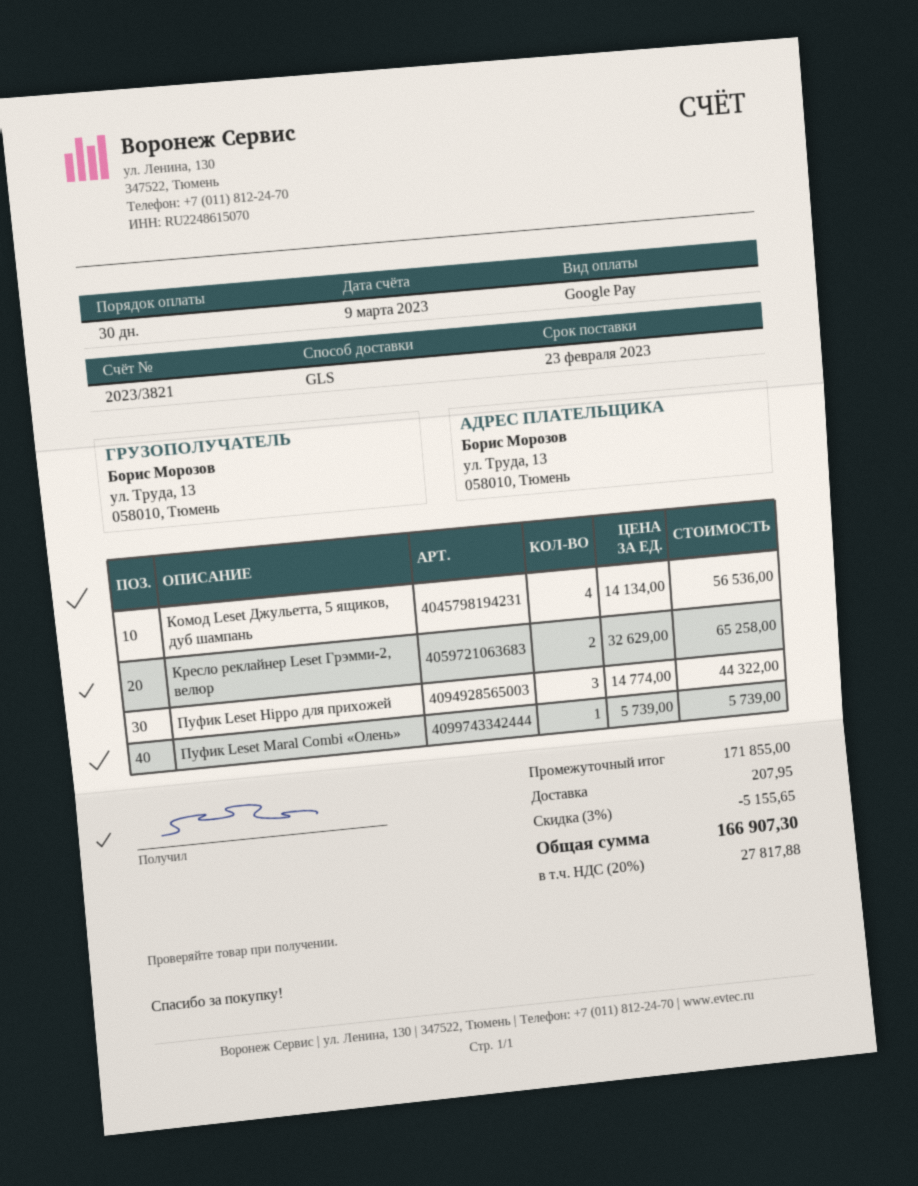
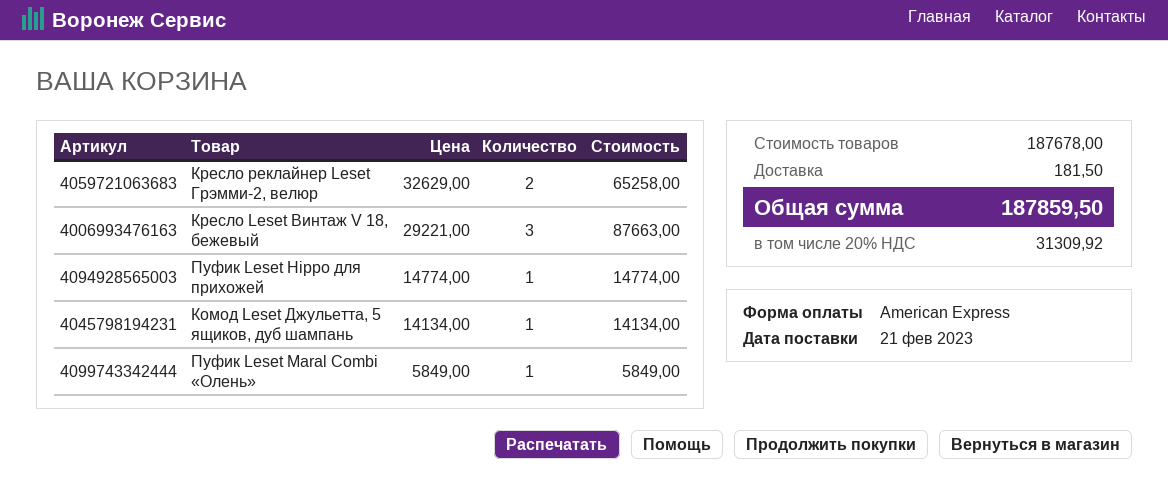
delivery date: 2023-02-23 -> 2023-02-21
payment method: Google Pay -> American Express
Комод Leset Джульетта, 5 ящиков, дуб шампань: 4 x 14134.00 = 56536.00 -> 1 x 14134.00 = 14134.00
Пуфик Leset Hippo для прихожей: 3 x 14774.00 = 44322.00 -> 1 x 14774.00 = 14774.00
Пуфик Leset Maral Combi «Олень»: 1 x 5739.00 = 5739.00 -> 1 x 5849.00 = 5849.00
Кресло Leset Винтаж V 18, бежевый: none -> 3 x 29221.00 = 87663.00
subtotal: 171855.00 -> 187678.00
discount: 3% = 5155.65 -> none
shipping: 207.95 -> 181.50
tax: 20% = 27817.88 -> 20% = 31309.92
total: 166907.30 -> 187859.50

